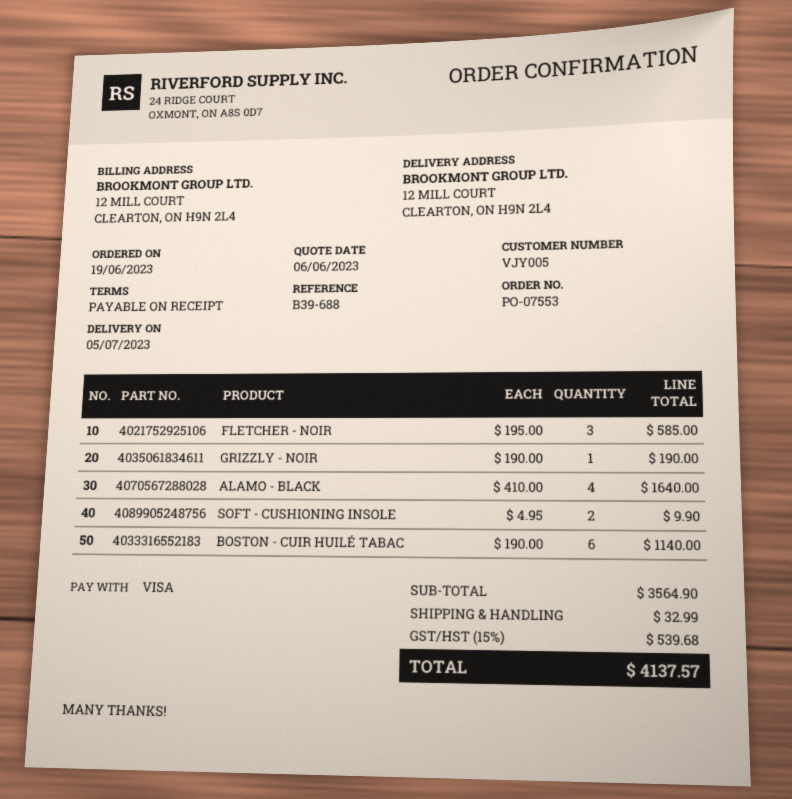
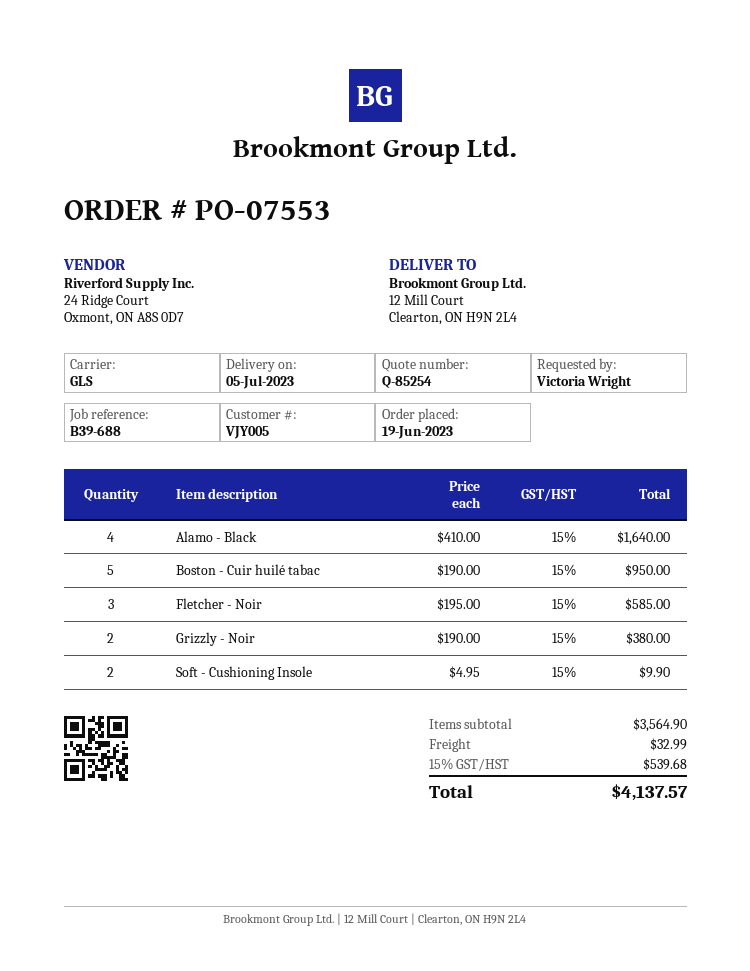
GRIZZLY - NOIR: 1 x 190.00 = 190.00 -> 2 x 190.00 = 380.00
BOSTON - CUIR HUILÉ TABAC: 6 x 190.00 = 1140.00 -> 5 x 190.00 = 950.00

